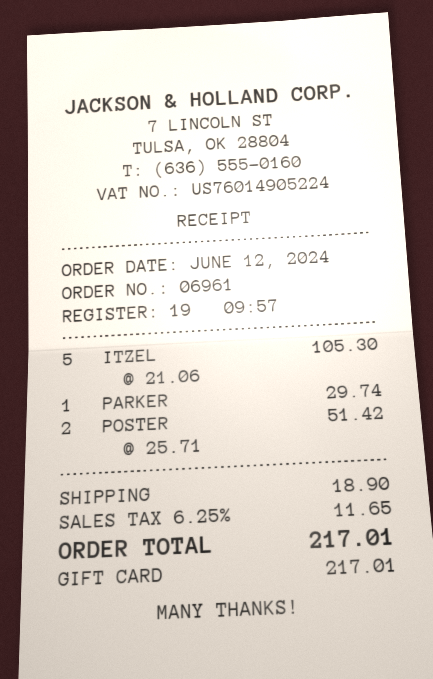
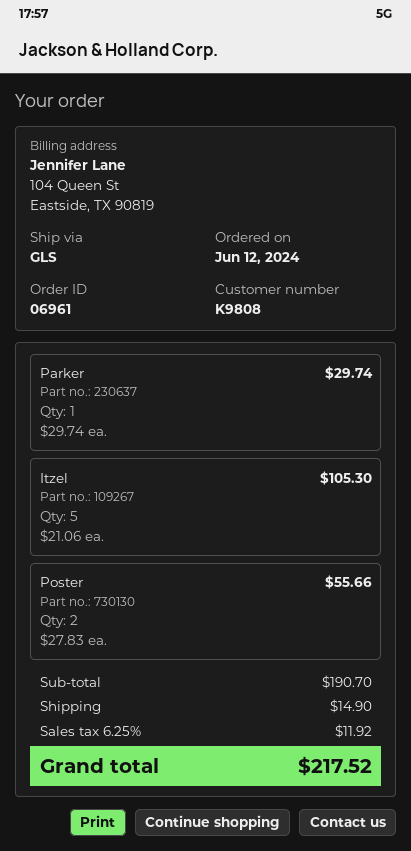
POSTER: 2 x 25.71 = 51.42 -> 2 x 27.83 = 55.66
shipping: 18.90 -> 14.90
tax: 6.25% = 11.65 -> 6.25% = 11.92
total: 217.01 -> 217.52

